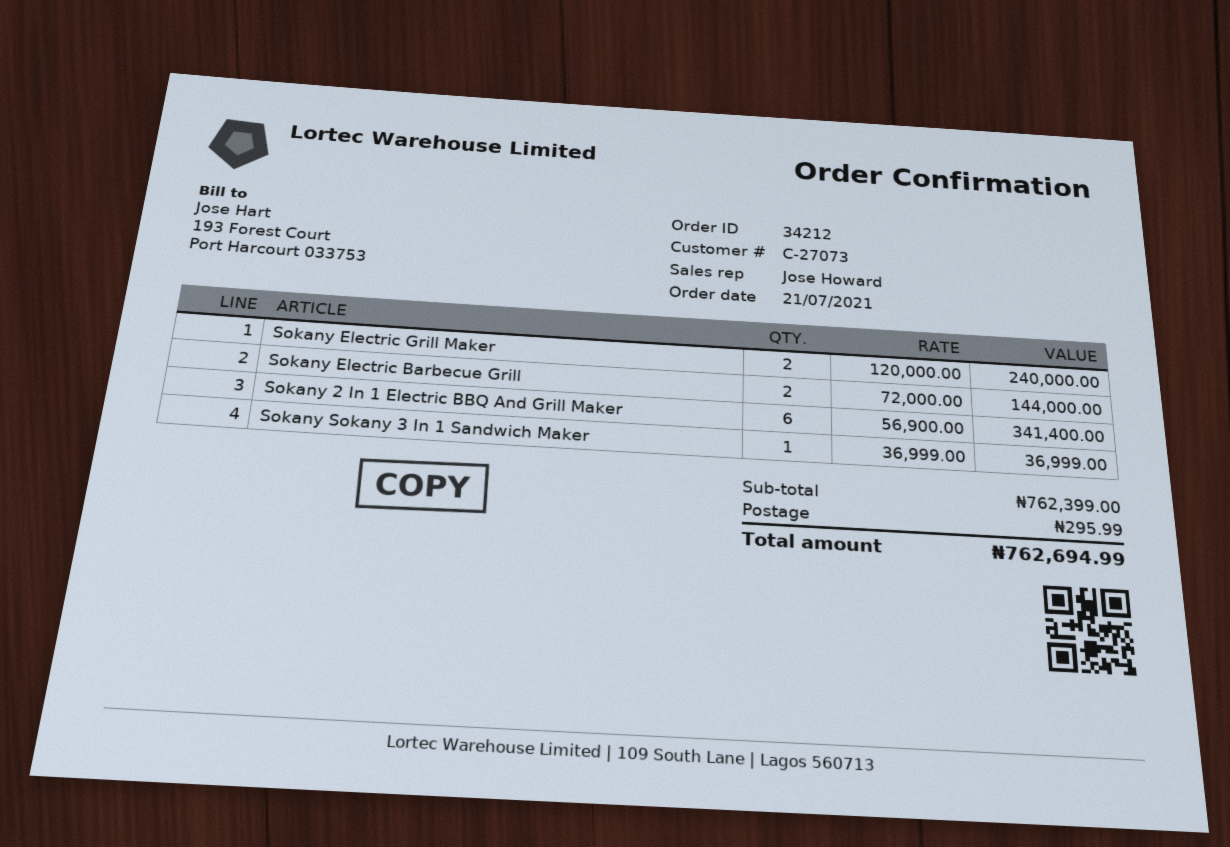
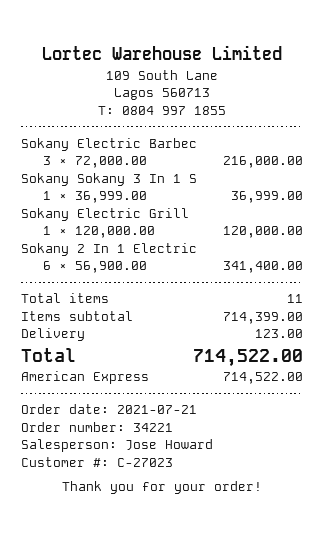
order number: 34212 -> 34221
customer number: C-27073 -> C-27023
Sokany Electric Grill Maker: 2 x 120000.00 = 240000.00 -> 1 x 120000.00 = 120000.00
Sokany Electric Barbecue Grill: 2 x 72000.00 = 144000.00 -> 3 x 72000.00 = 216000.00
subtotal: 762399.00 -> 714399.00
shipping: 295.99 -> 123.00
total: 762694.99 -> 714522.00

